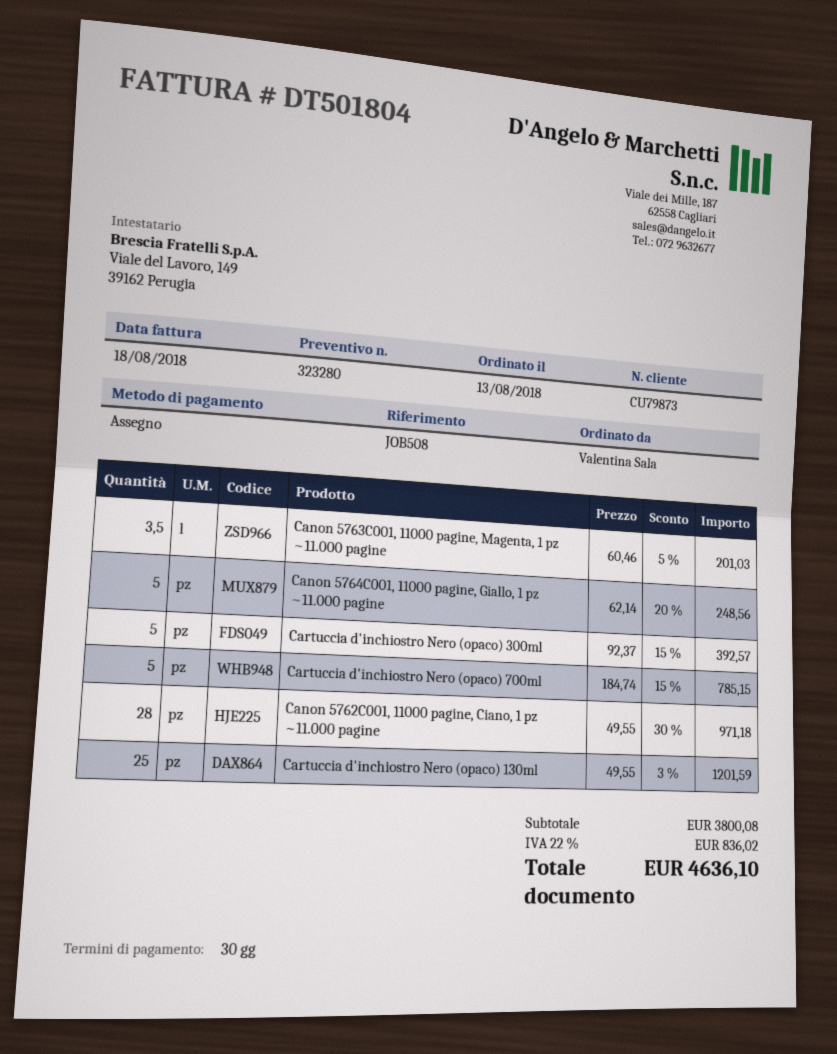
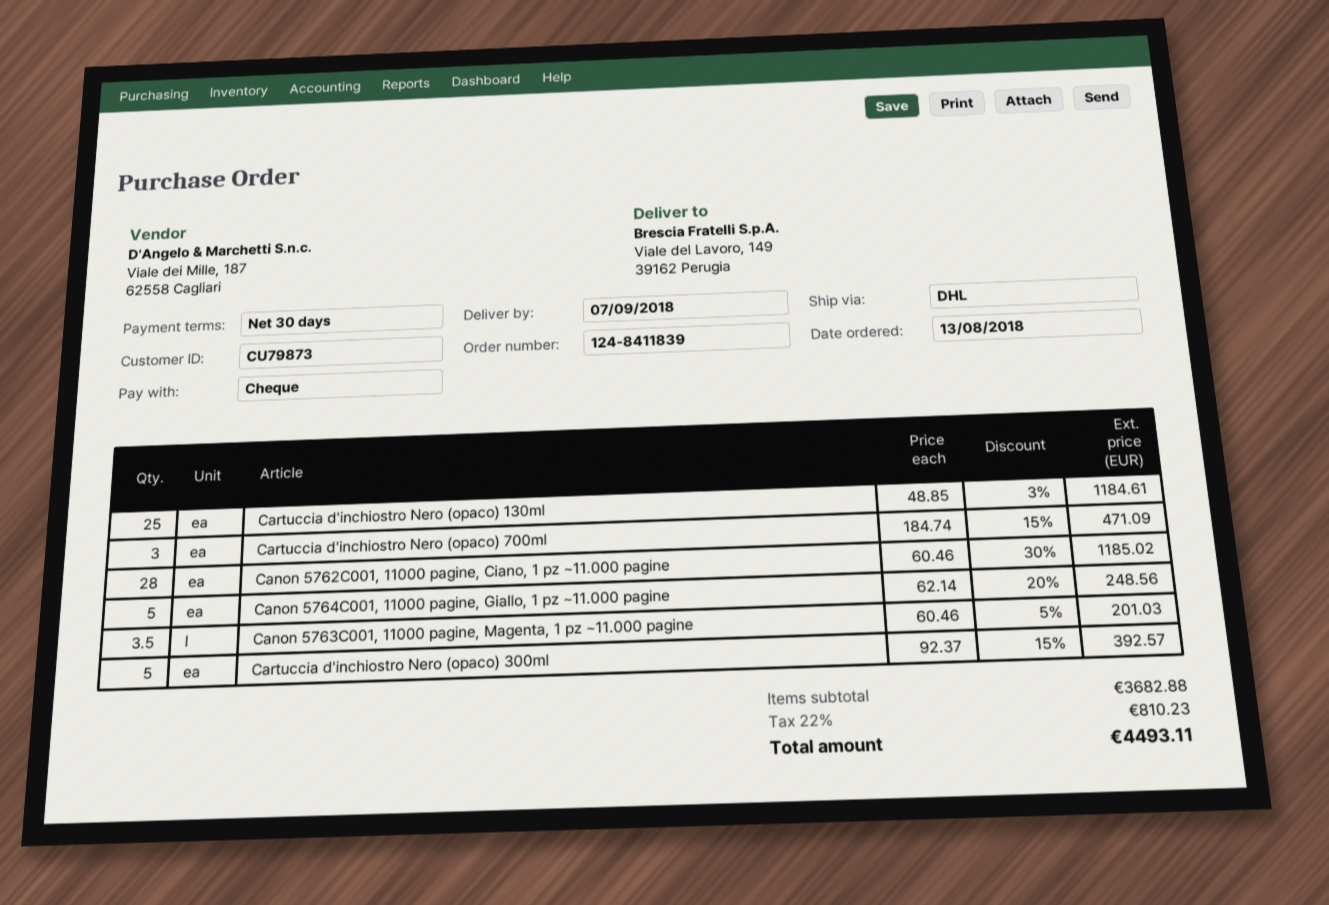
Cartuccia d'inchiostro Nero (opaco) 700ml: 5 x 184.74 - 15% = 785.15 -> 3 x 184.74 - 15% = 471.09
Canon 5762C001, 11000 pagine, Ciano, 1 pz ~11.000 pagine: 28 x 49.55 - 30% = 971.18 -> 28 x 60.46 - 30% = 1185.02
Cartuccia d'inchiostro Nero (opaco) 130ml: 25 x 49.55 - 3% = 1201.59 -> 25 x 48.85 - 3% = 1184.61
subtotal: 3800.08 -> 3682.88
tax: 22% = 836.02 -> 22% = 810.23
total: 4636.10 -> 4493.11

